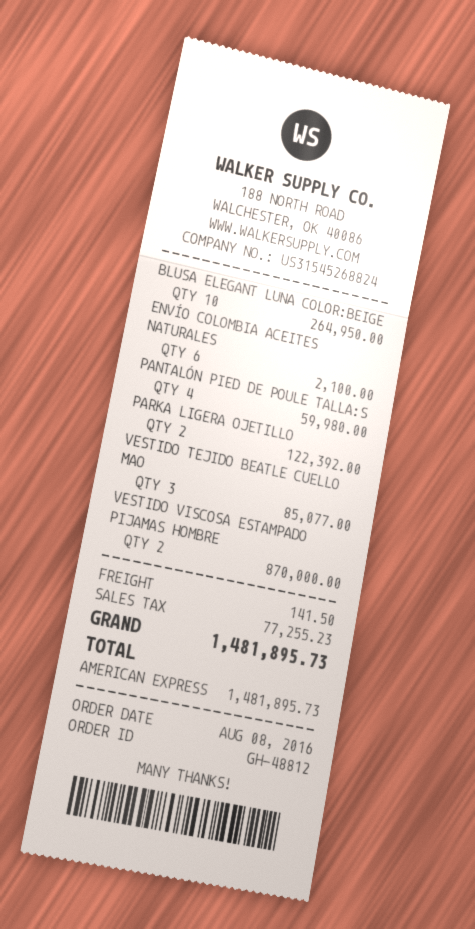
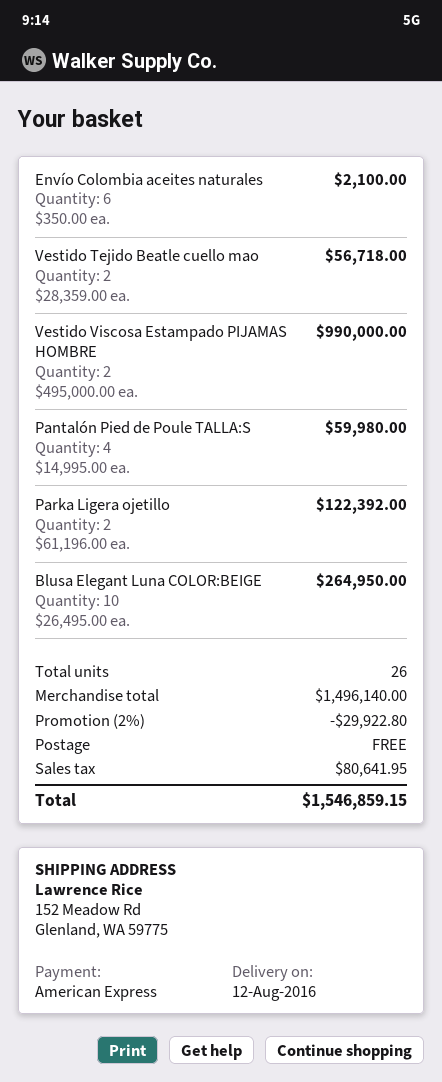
VESTIDO TEJIDO BEATLE CUELLO MAO: 3 for 85077.00 -> 2 for 56718.00
VESTIDO VISCOSA ESTAMPADO PIJAMAS HOMBRE: 2 for 870000.00 -> 2 for 990000.00
discount: none -> 2% = 29922.80
shipping: 141.50 -> 0.00
tax: 77255.23 -> 80641.95
total: 1481895.73 -> 1546859.15

